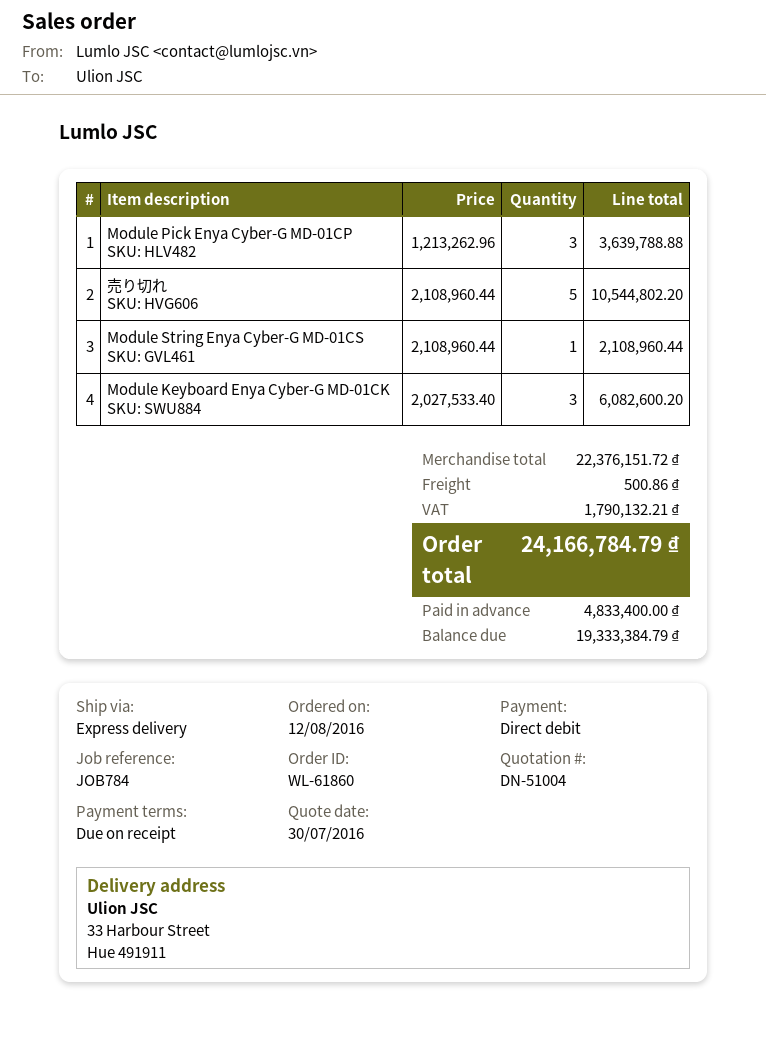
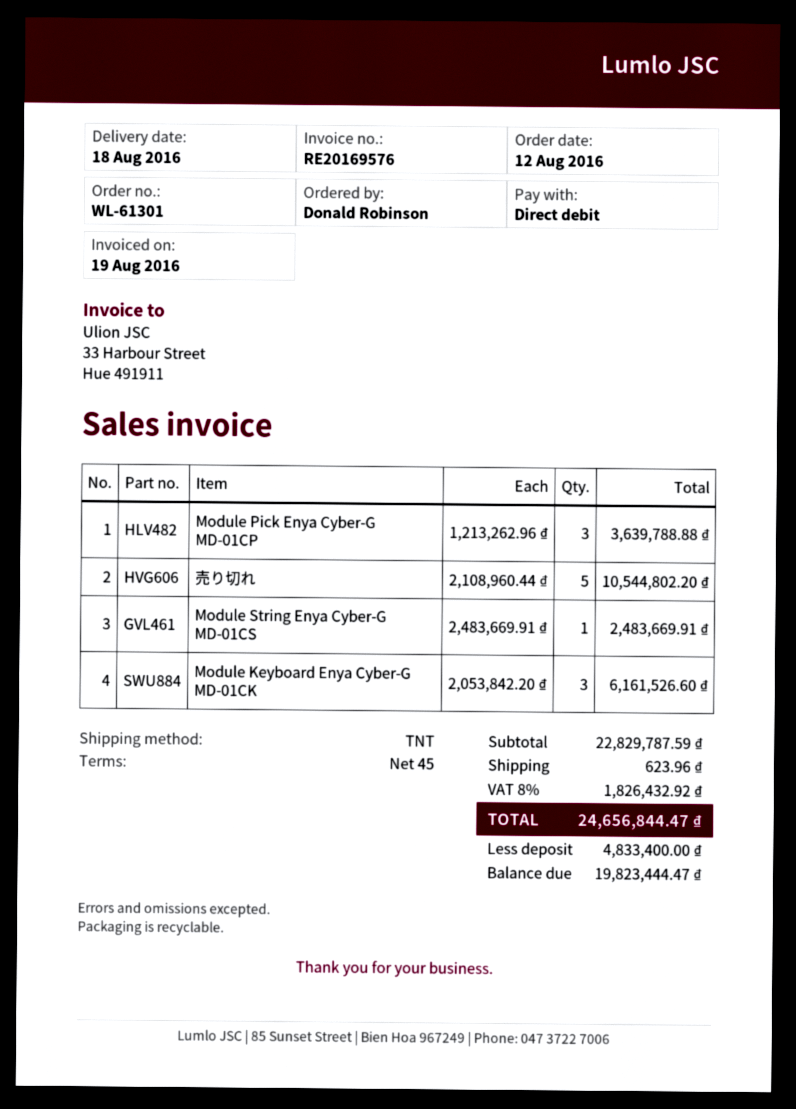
order number: WL-61860 -> WL-61301
payment terms: on receipt -> 45 days
shipping method: express -> TNT
Module String Enya Cyber-G MD-01CS: 1 x 2108960.44 = 2108960.44 -> 1 x 2483669.91 = 2483669.91
Module Keyboard Enya Cyber-G MD-01CK: 3 x 2027533.40 = 6082600.20 -> 3 x 2053842.20 = 6161526.60
subtotal: 22376151.72 -> 22829787.59
shipping: 500.86 -> 623.96
tax: 1790132.21 -> 1826432.92
total: 24166784.79 -> 24656844.47
balance: 19333384.79 -> 19823444.47

